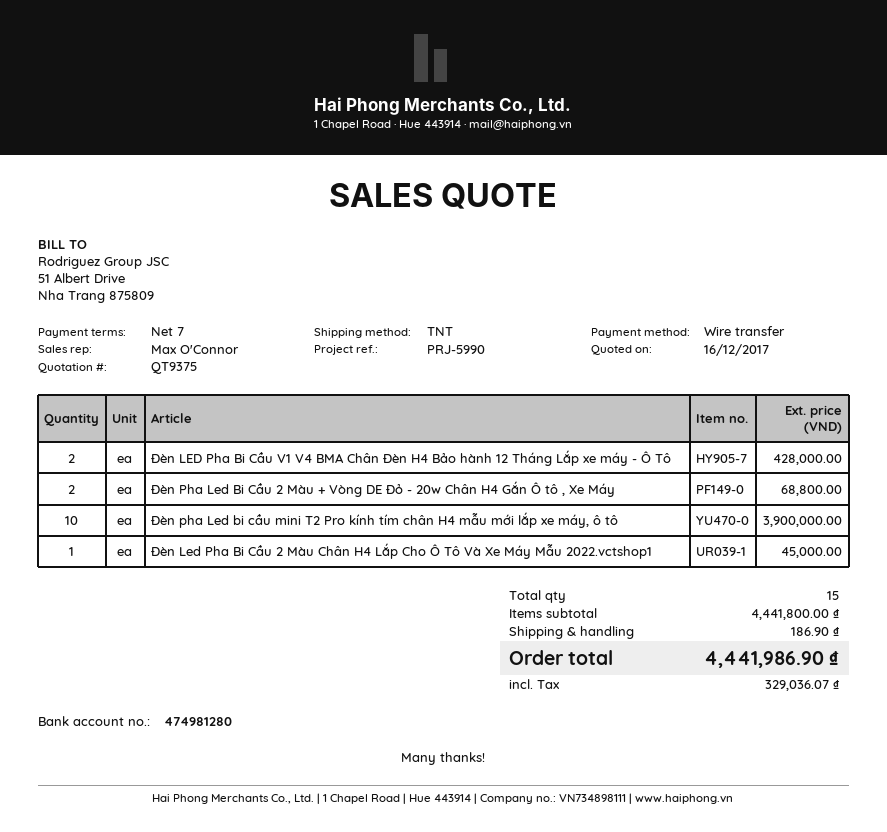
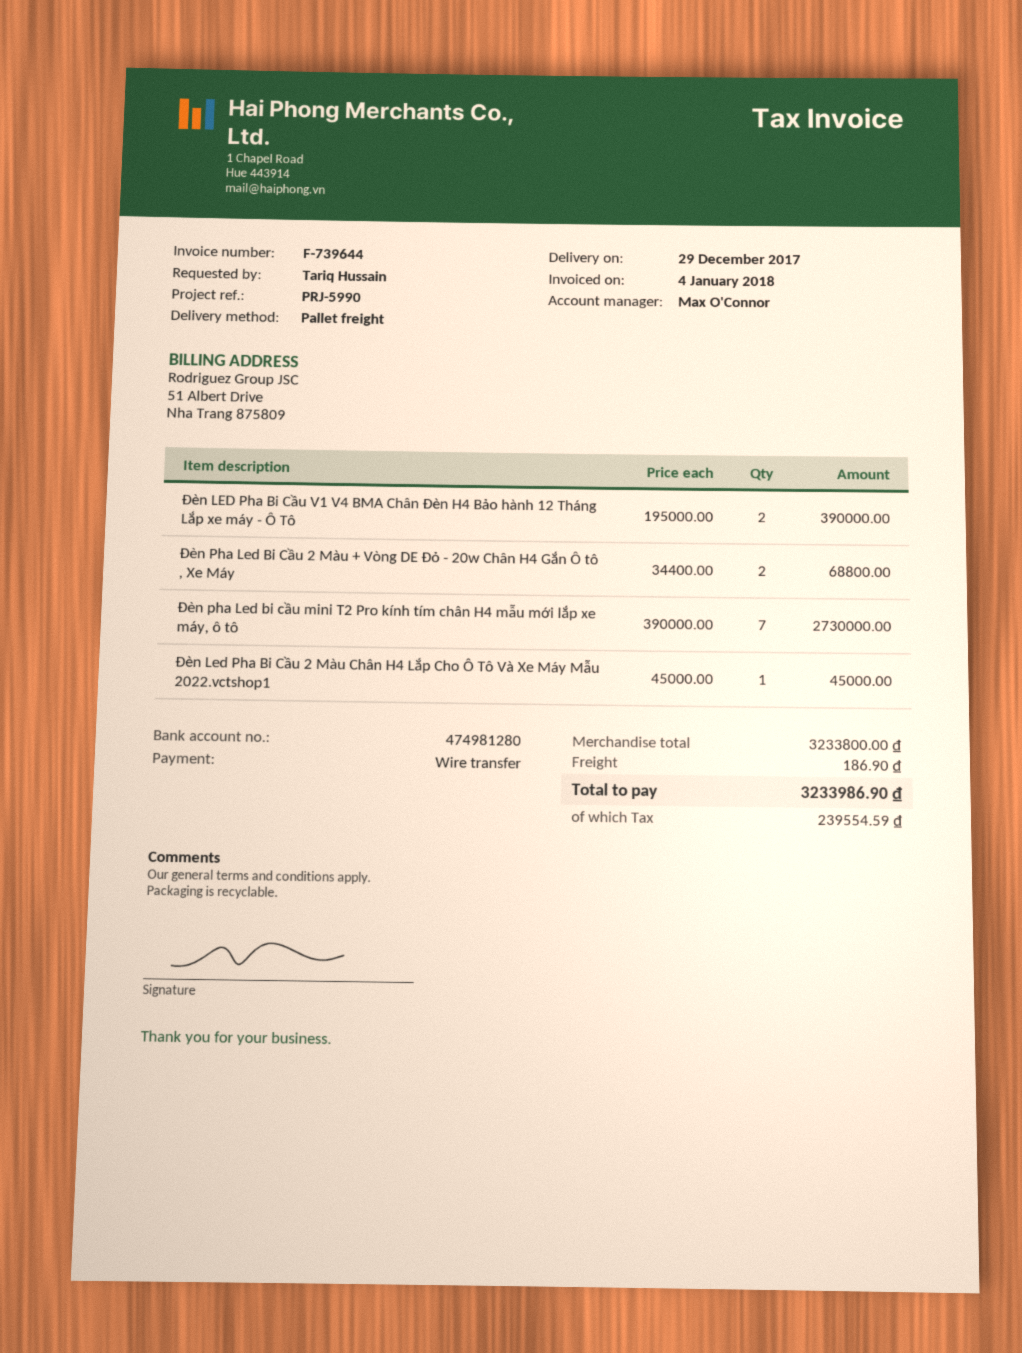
shipping method: TNT -> pallet freight
Đèn LED Pha Bi Cầu V1 V4 BMA Chân Đèn H4 Bảo hành 12 Tháng Lắp xe máy - Ô Tô: 2 for 428000.00 -> 2 for 390000.00
Đèn pha Led bi cầu mini T2 Pro kính tím chân H4 mẫu mới lắp xe máy, ô tô: 10 for 3900000.00 -> 7 for 2730000.00
subtotal: 4441800.00 -> 3233800.00
tax: 329036.07 -> 239554.59
total: 4441986.90 -> 3233986.90

